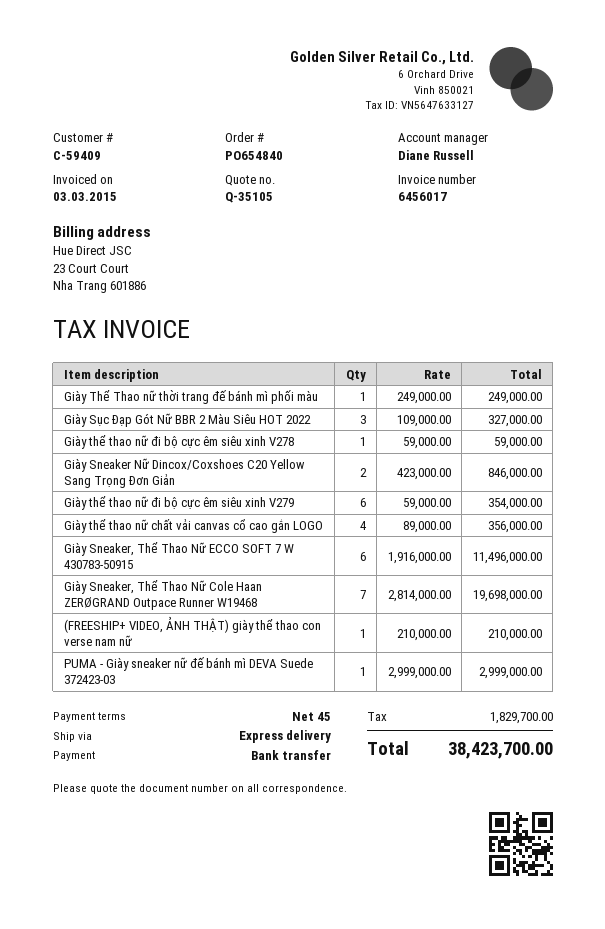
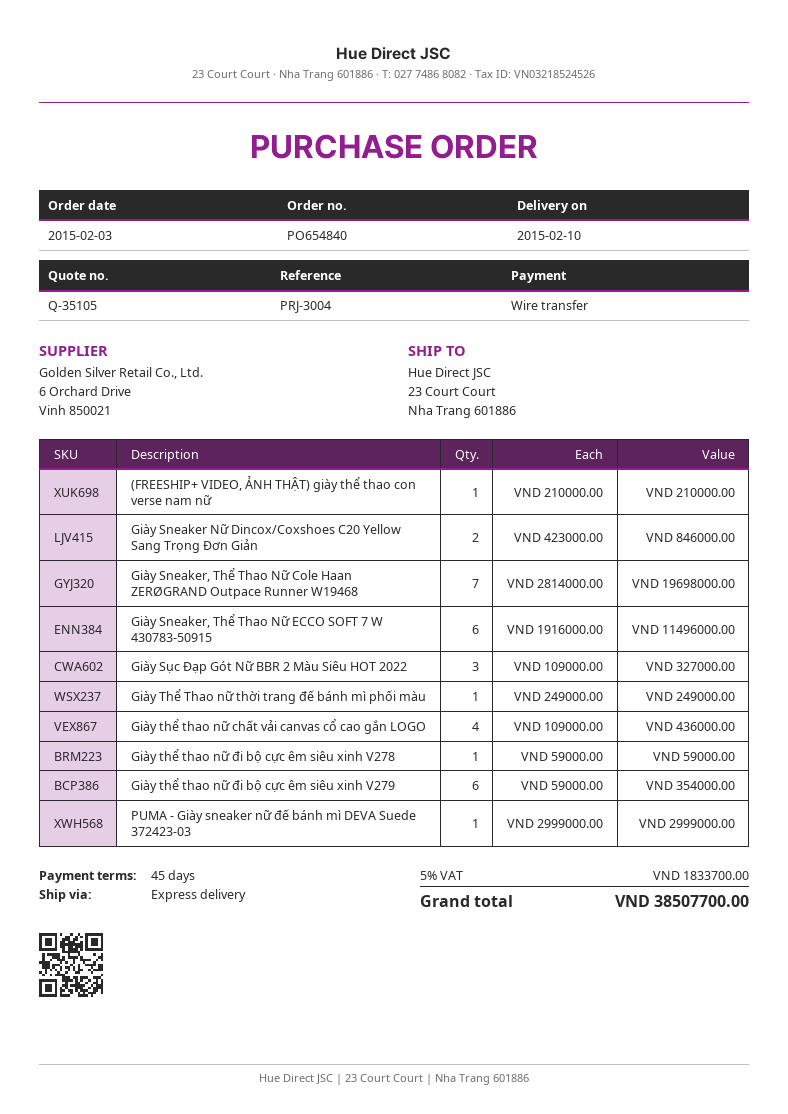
Giày thể thao nữ chất vải canvas cổ cao gắn LOGO: 4 x 89000.00 = 356000.00 -> 4 x 109000.00 = 436000.00
tax: 1829700.00 -> 1833700.00
total: 38423700.00 -> 38507700.00

